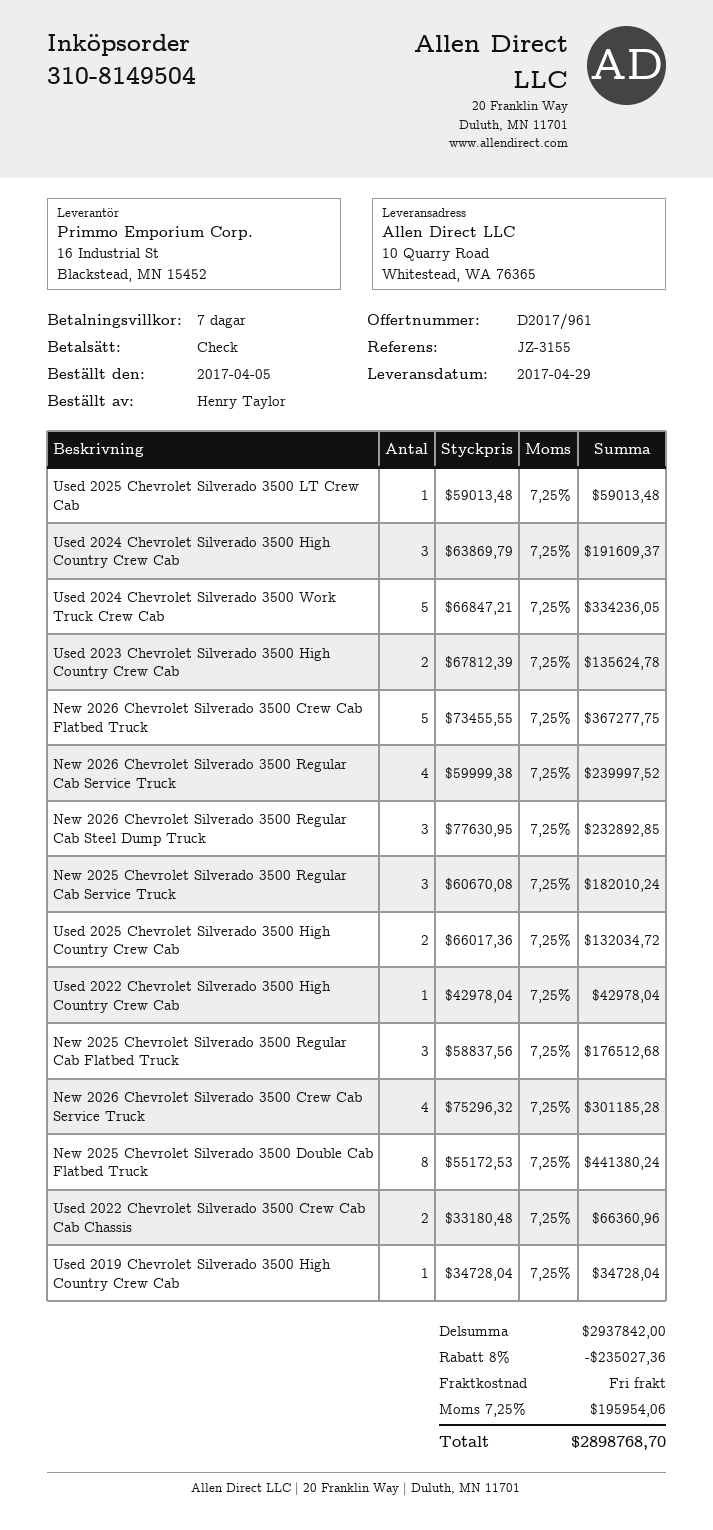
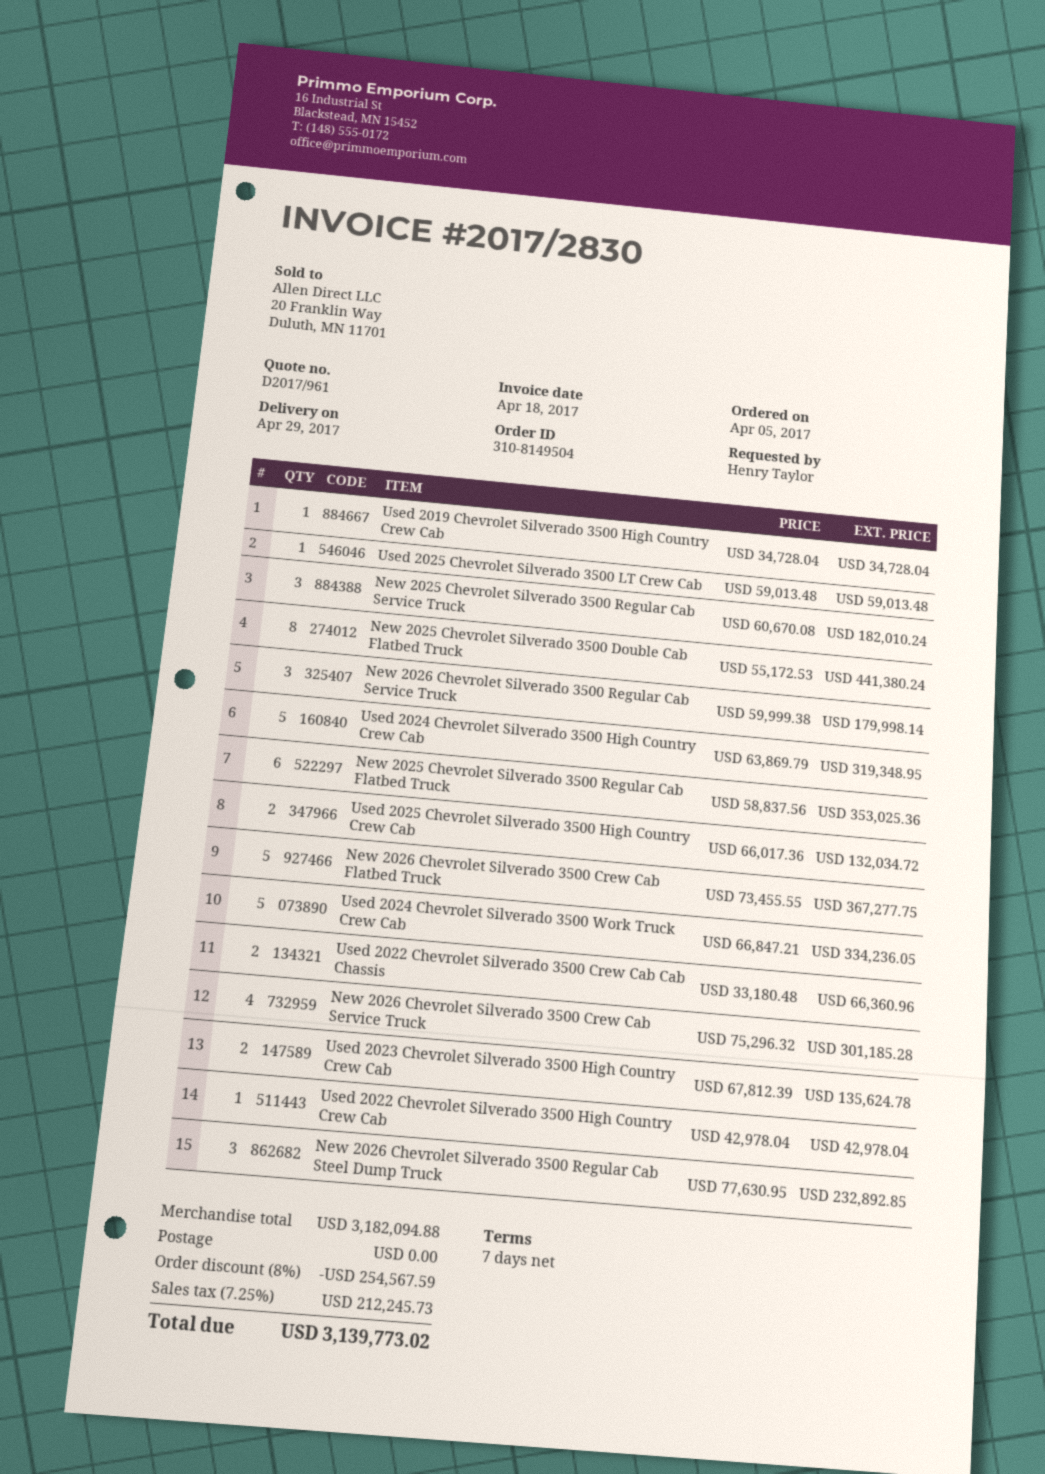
Used 2024 Chevrolet Silverado 3500 High Country Crew Cab: 3 x 63869.79 = 191609.37 -> 5 x 63869.79 = 319348.95
New 2026 Chevrolet Silverado 3500 Regular Cab Service Truck: 4 x 59999.38 = 239997.52 -> 3 x 59999.38 = 179998.14
New 2025 Chevrolet Silverado 3500 Regular Cab Flatbed Truck: 3 x 58837.56 = 176512.68 -> 6 x 58837.56 = 353025.36
subtotal: 2937842.00 -> 3182094.88
discount: 8% = 235027.36 -> 8% = 254567.59
tax: 7.25% = 195954.06 -> 7.25% = 212245.73
total: 2898768.70 -> 3139773.02

